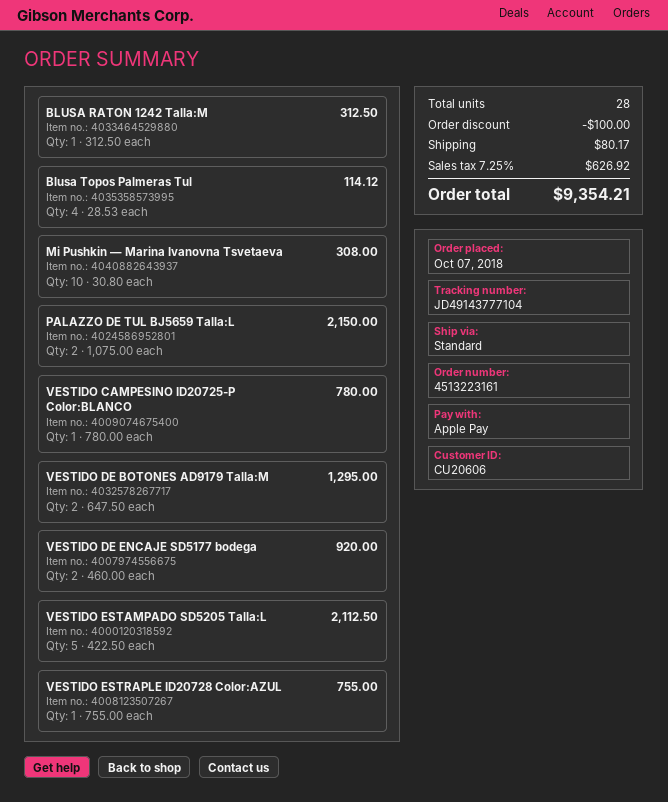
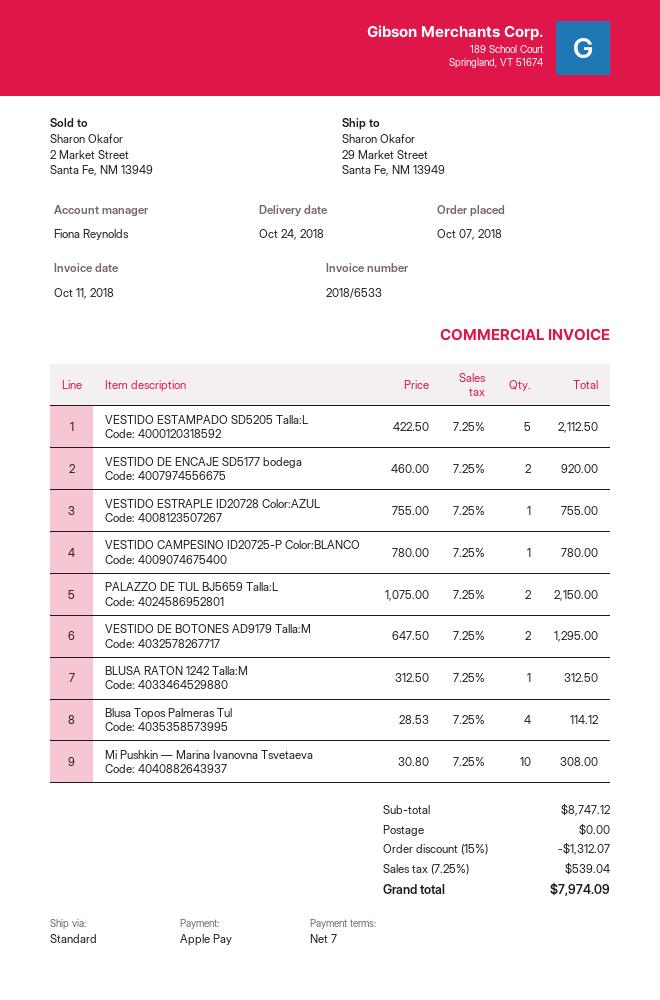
discount: 100.00 -> 1312.07
shipping: 80.17 -> 0.00
tax: 7.25% = 626.92 -> 7.25% = 539.04
total: 9354.21 -> 7974.09

